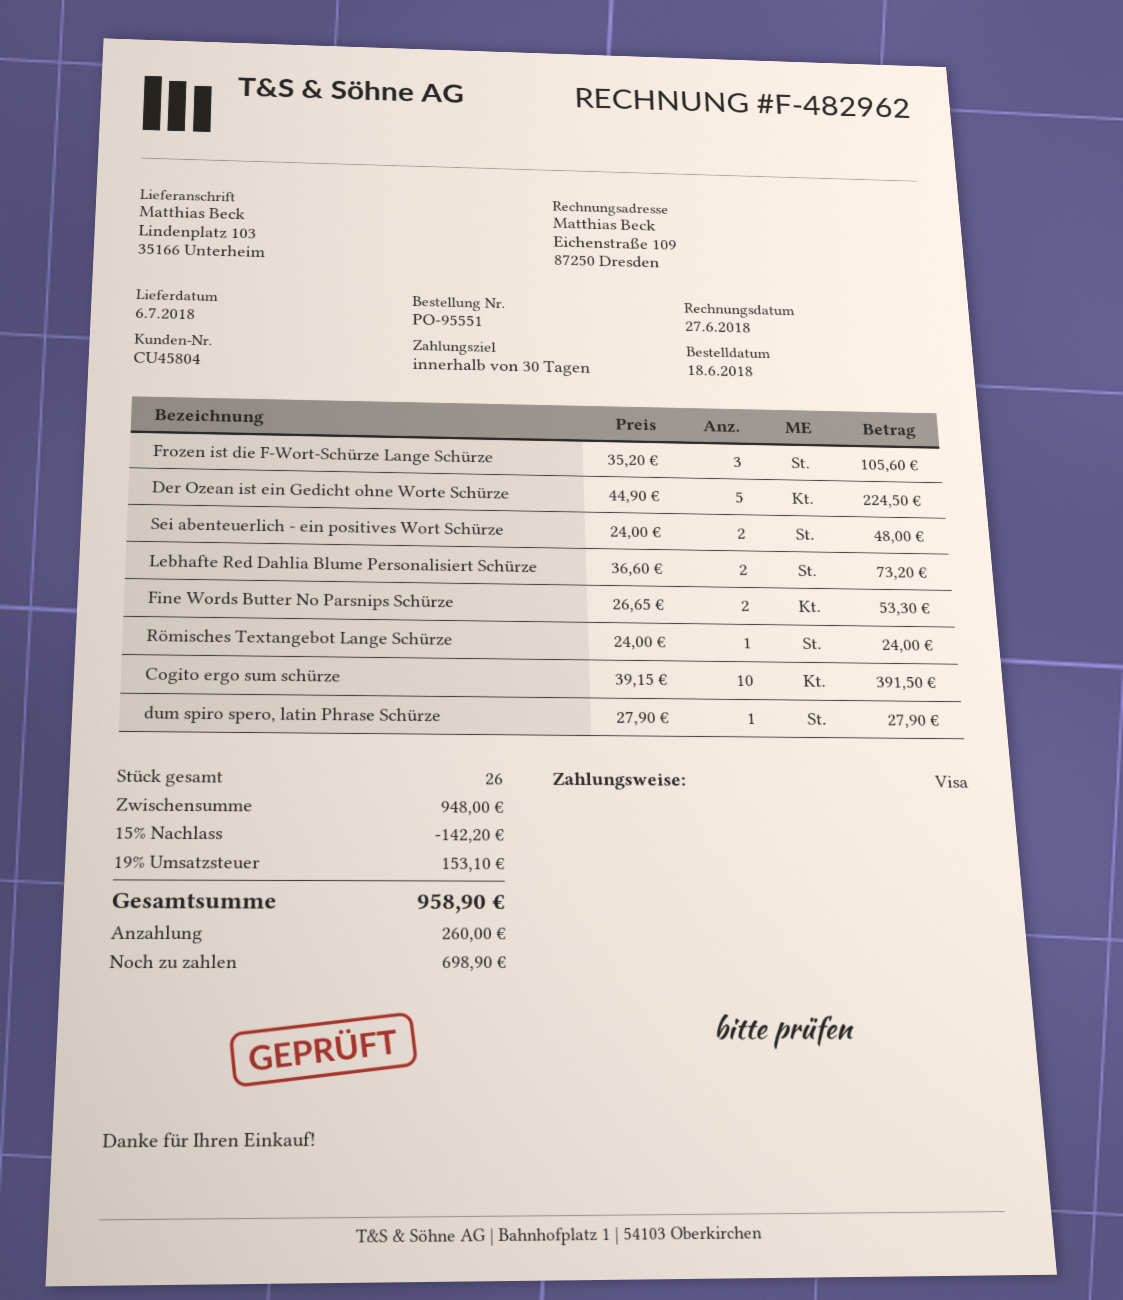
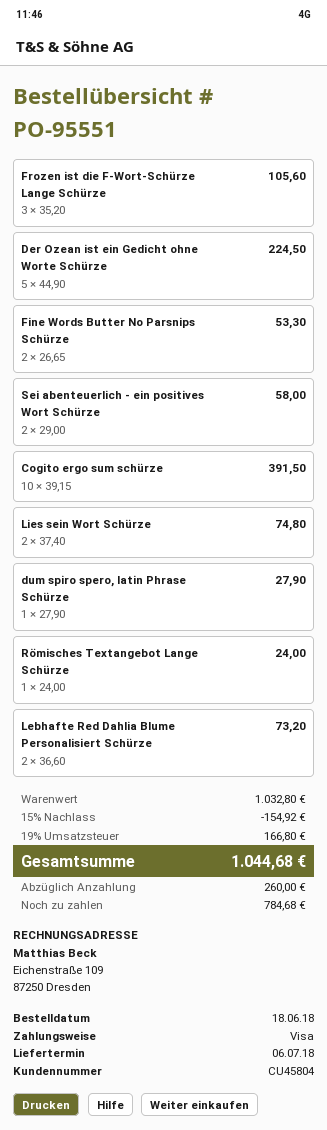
Sei abenteuerlich - ein positives Wort Schürze: 2 x 24.00 = 48.00 -> 2 x 29.00 = 58.00
Lies sein Wort Schürze: none -> 2 x 37.40 = 74.80
subtotal: 948.00 -> 1032.80
discount: 15% = 142.20 -> 15% = 154.92
tax: 19% = 153.10 -> 19% = 166.80
total: 958.90 -> 1044.68
balance: 698.90 -> 784.68

